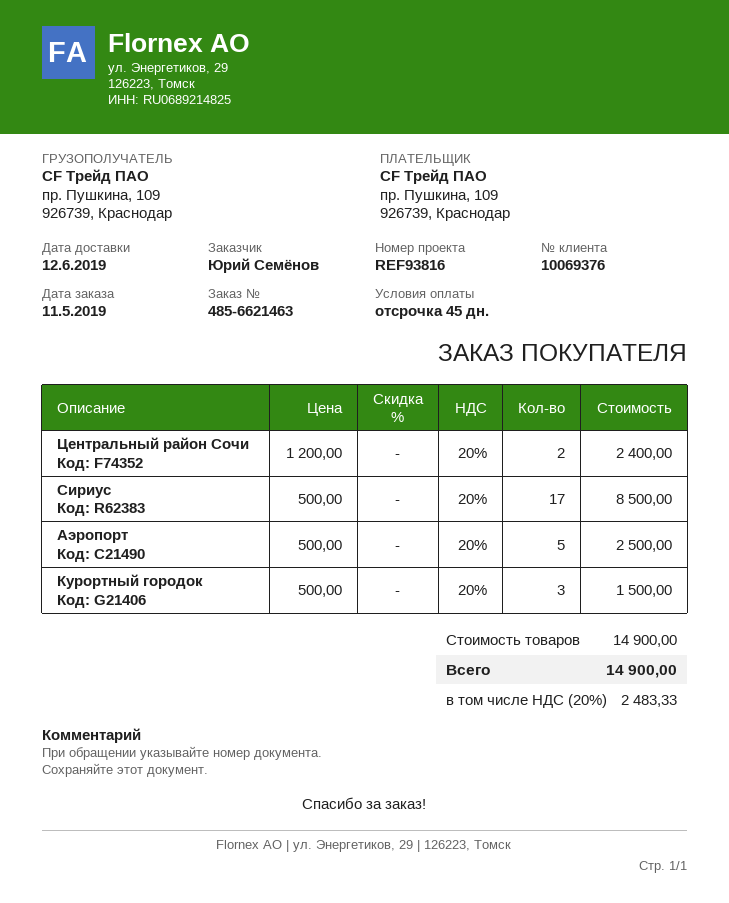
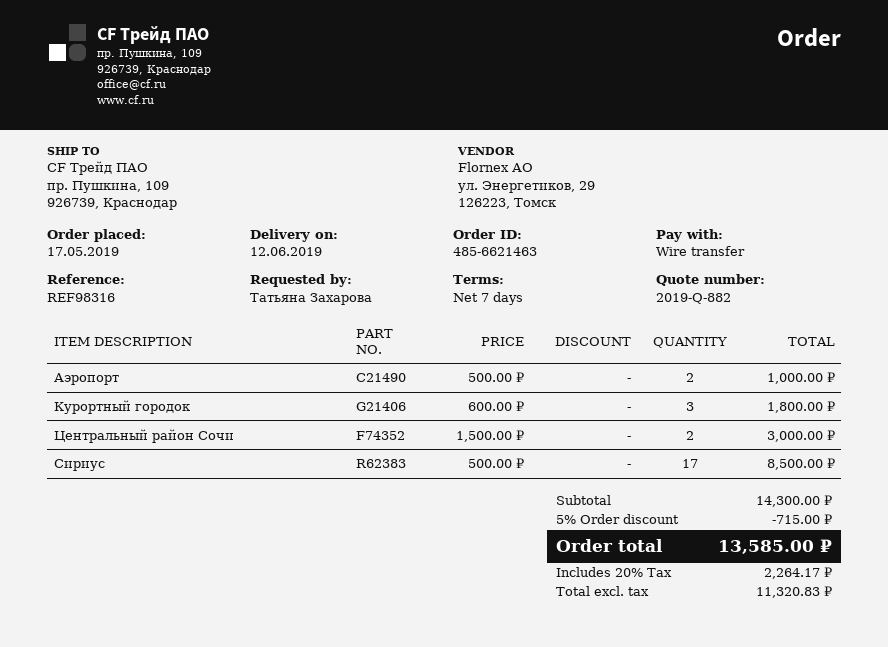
order date: 2019-05-11 -> 2019-05-17
payment terms: 45 days -> 7 days
reference: REF93816 -> REF98316
ordered by: Юрий Семёнов -> Татьяна Захарова
Центральный район Сочи: 2 x 1200.00 = 2400.00 -> 2 x 1500.00 = 3000.00
Аэропорт: 5 x 500.00 = 2500.00 -> 2 x 500.00 = 1000.00
Курортный городок: 3 x 500.00 = 1500.00 -> 3 x 600.00 = 1800.00
subtotal: 14900.00 -> 14300.00
discount: none -> 5% = 715.00
tax: 20% = 2483.33 -> 20% = 2264.17
total: 14900.00 -> 13585.00

